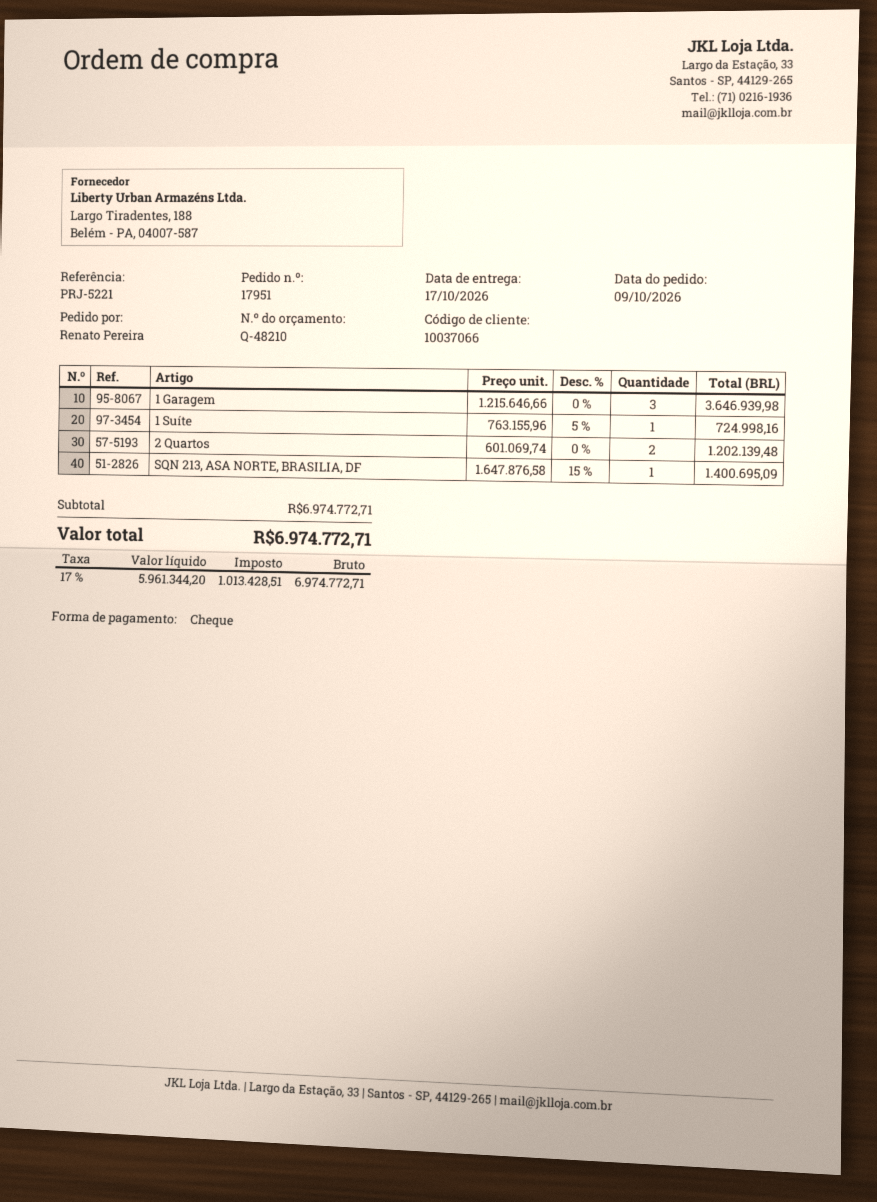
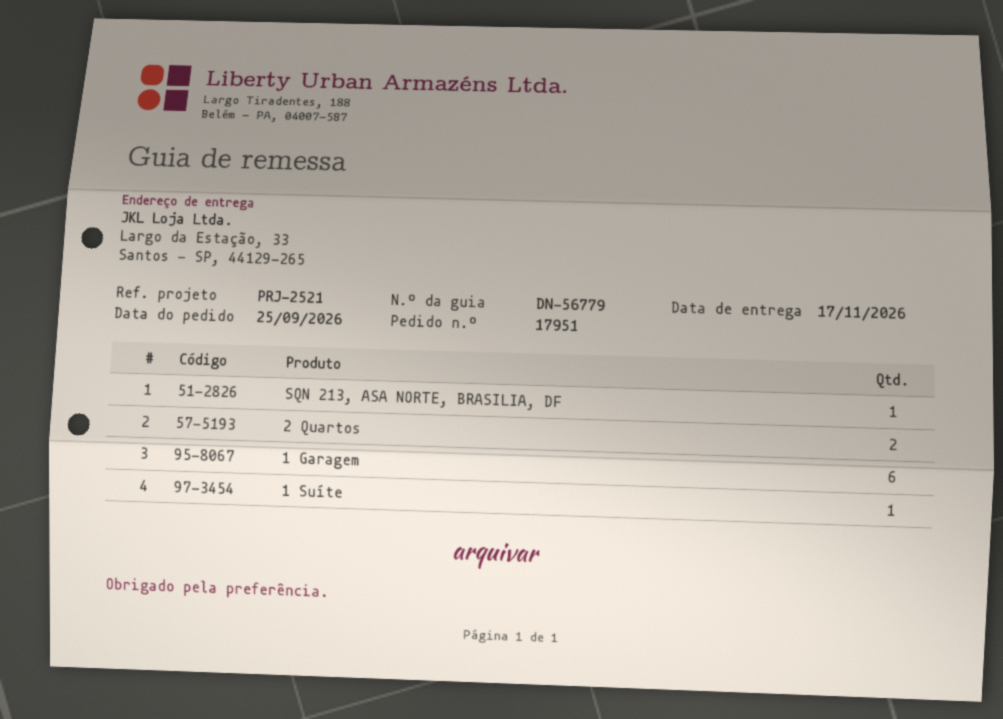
order date: 2026-10-09 -> 2026-09-25
delivery date: 2026-10-17 -> 2026-11-17
reference: PRJ-5221 -> PRJ-2521
1 Garagem: 3 -> 6

